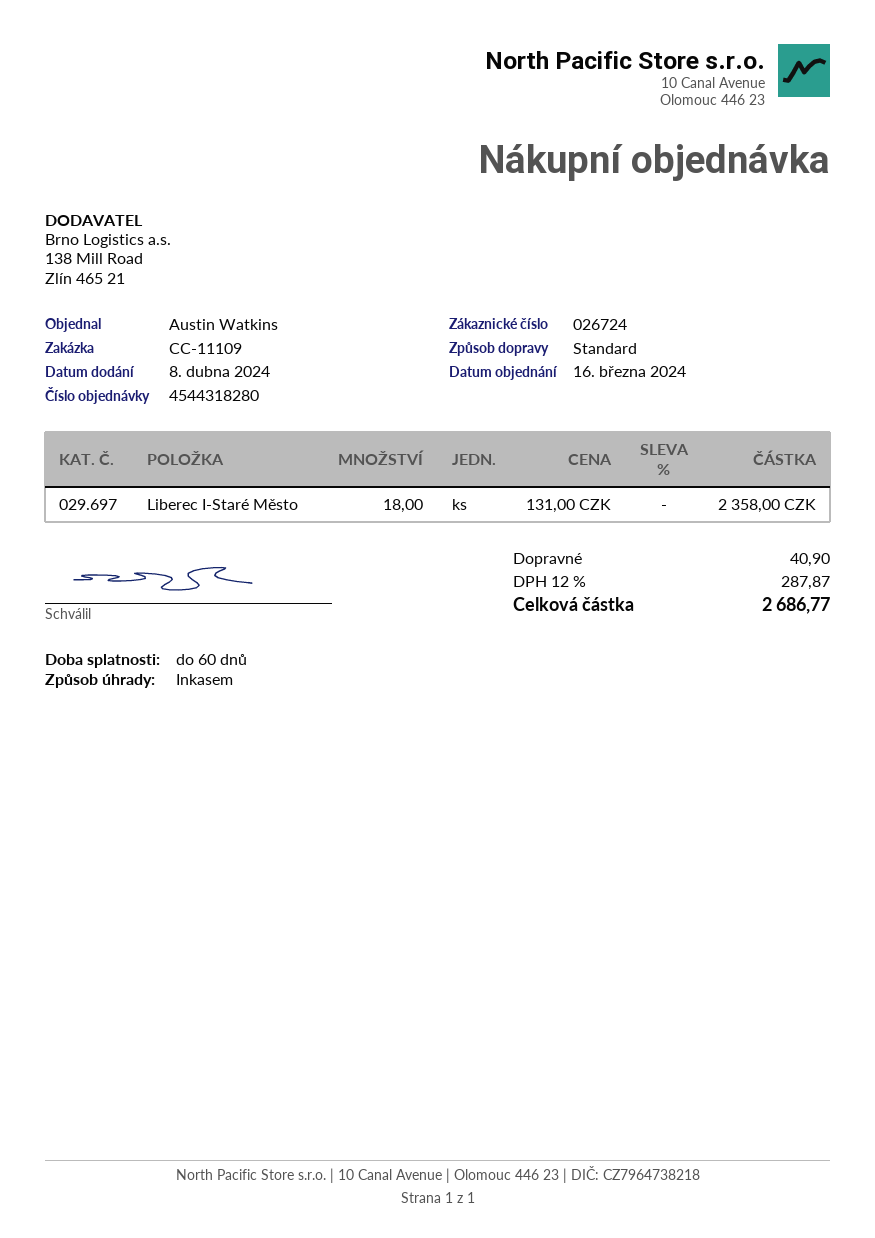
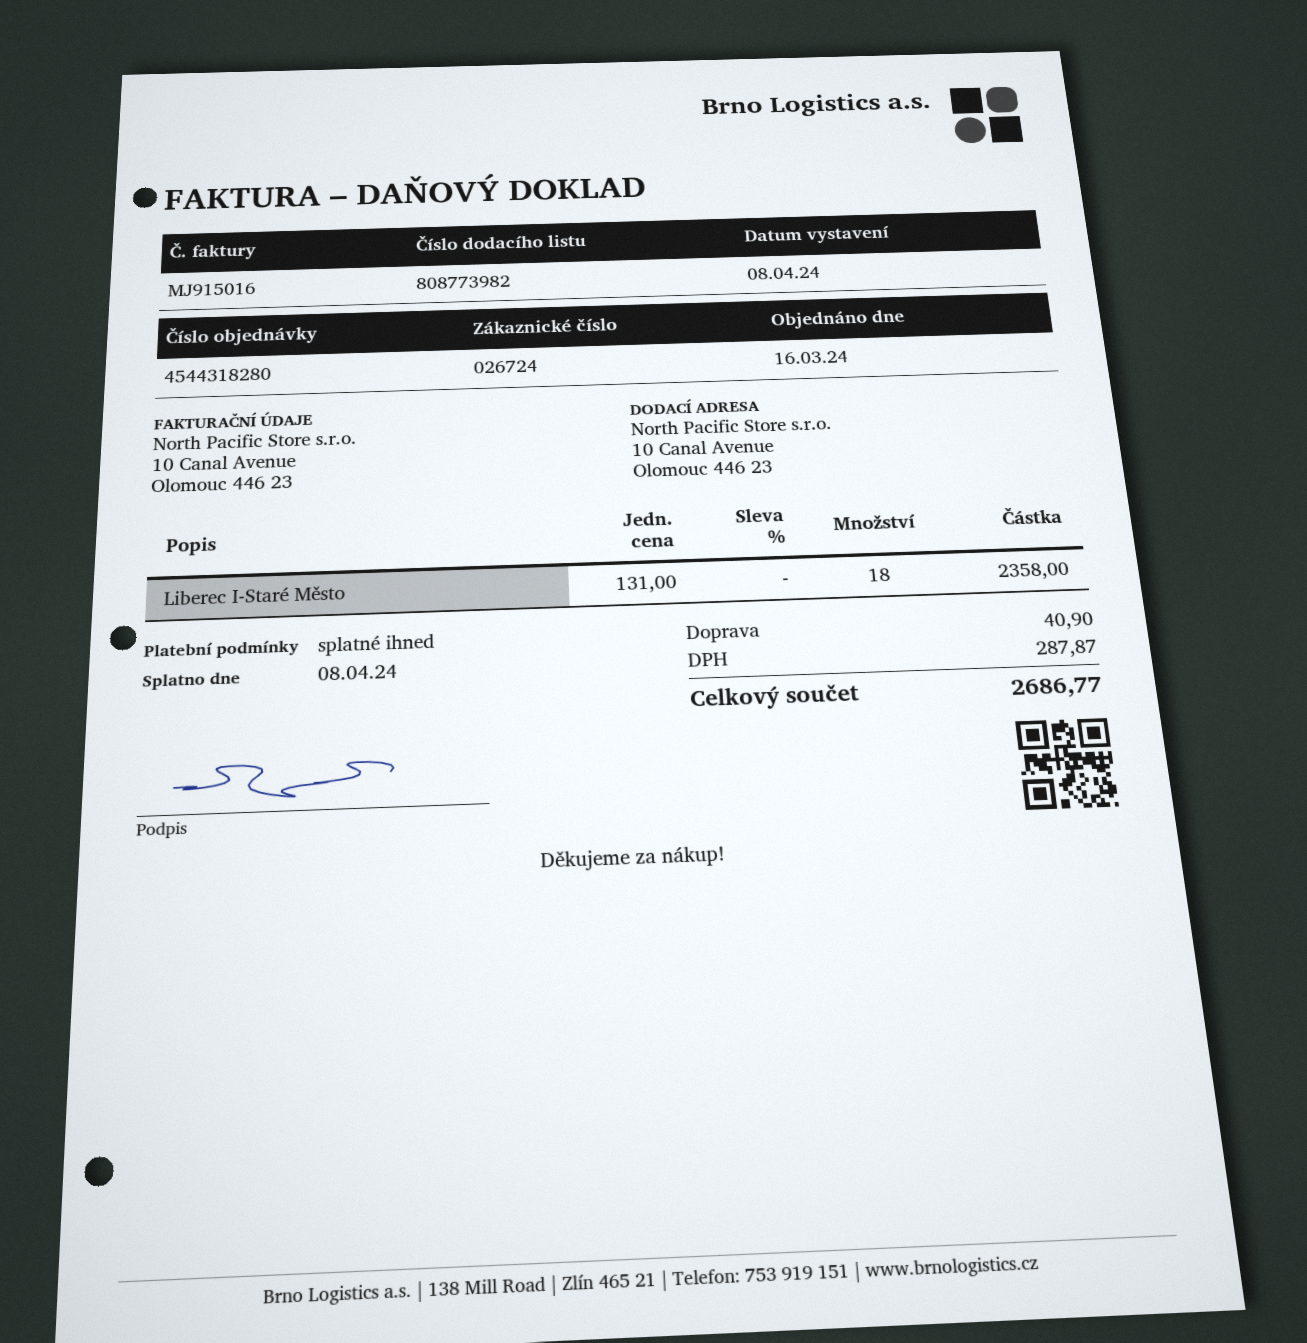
payment terms: 60 days -> on receipt

